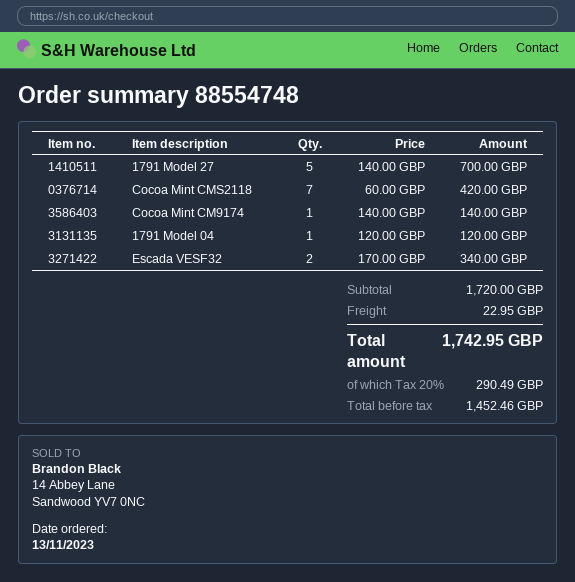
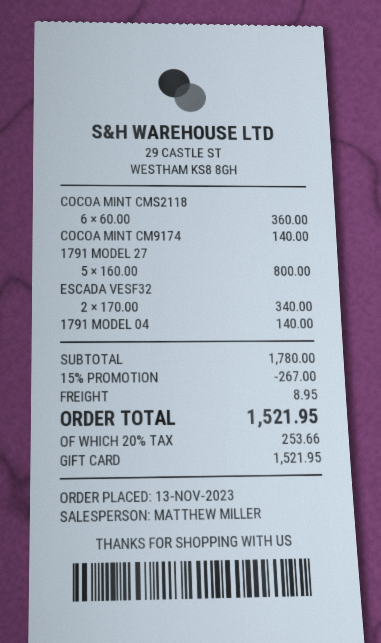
1791 Model 27: 5 x 140.00 = 700.00 -> 5 x 160.00 = 800.00
Cocoa Mint CMS2118: 7 x 60.00 = 420.00 -> 6 x 60.00 = 360.00
1791 Model 04: 1 x 120.00 = 120.00 -> 1 x 140.00 = 140.00
subtotal: 1720.00 -> 1780.00
discount: none -> 15% = 267.00
shipping: 22.95 -> 8.95
tax: 20% = 290.49 -> 20% = 253.66
total: 1742.95 -> 1521.95

